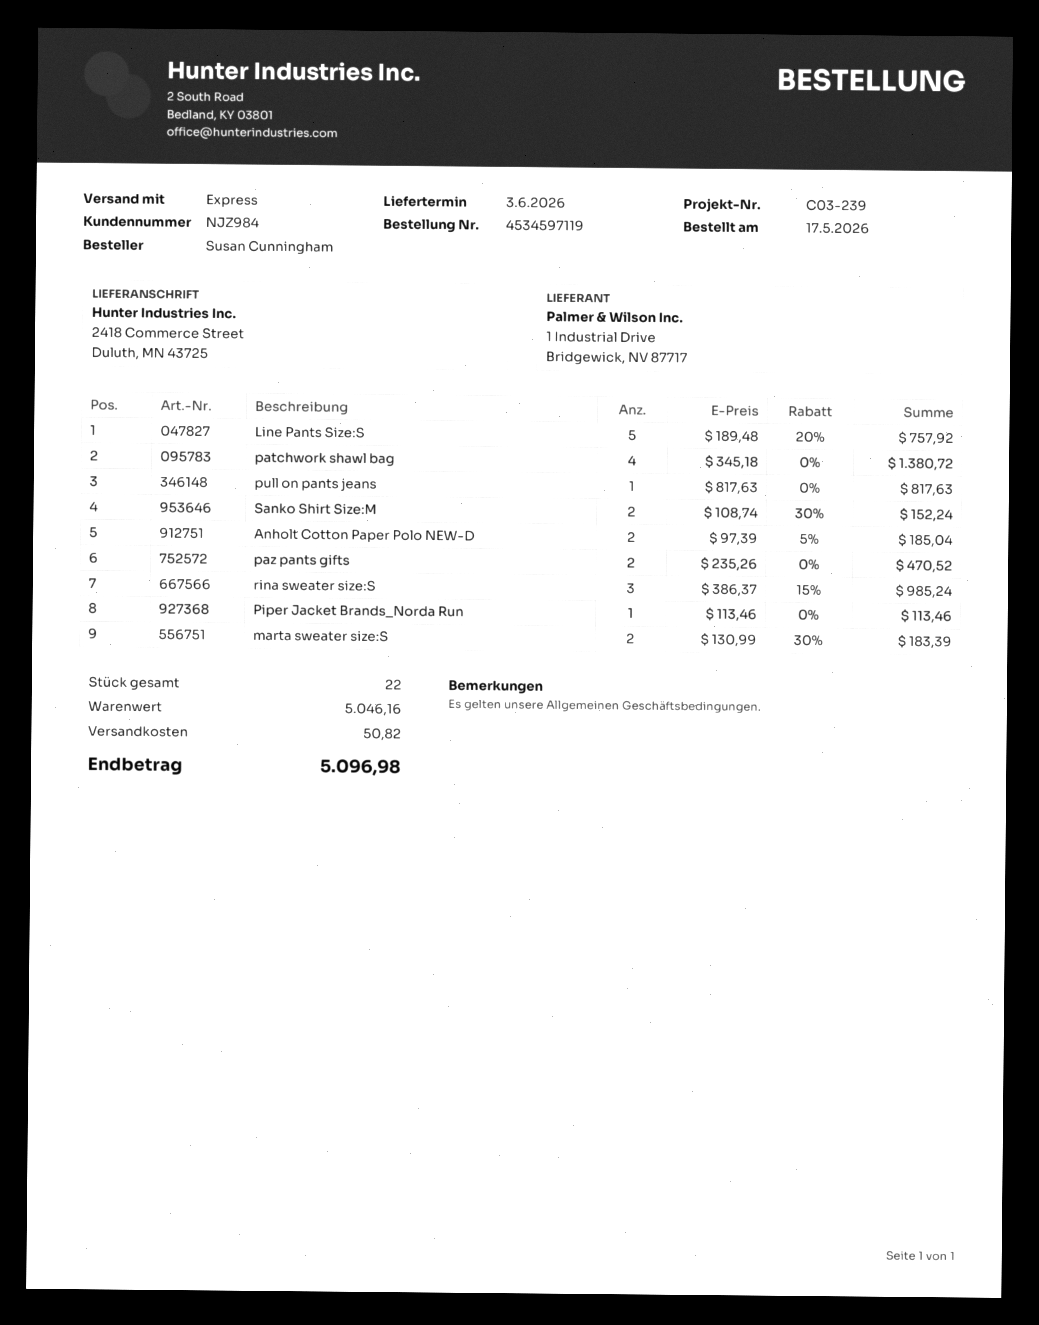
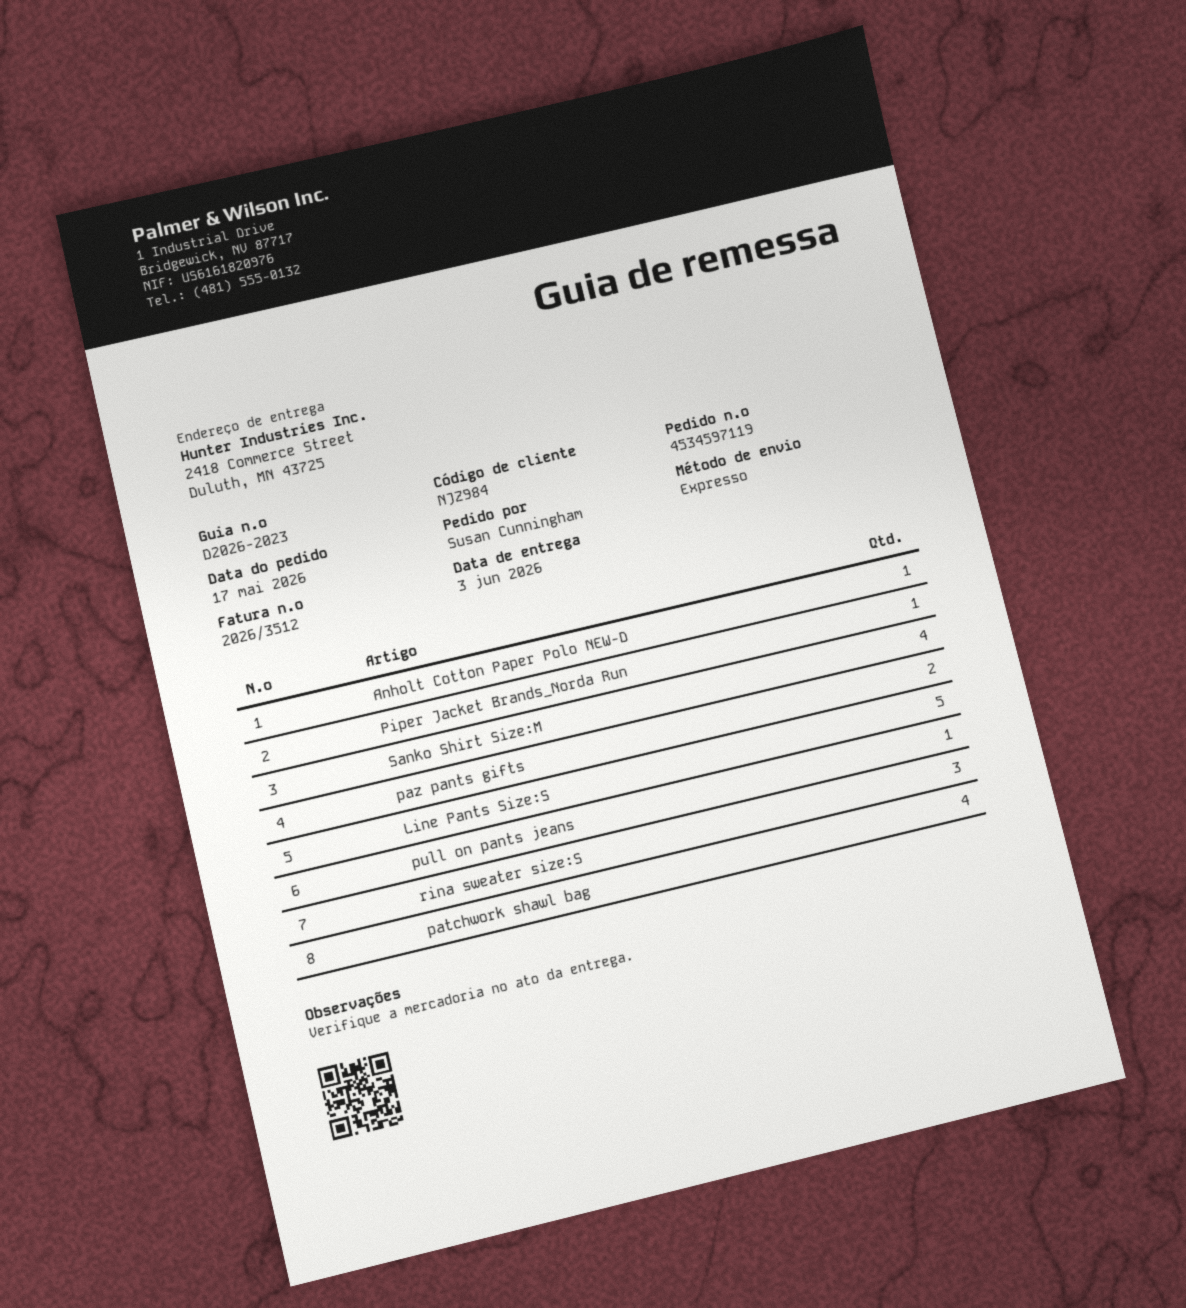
Sanko Shirt Size:M: 2 -> 4
Anholt Cotton Paper Polo NEW-D: 2 -> 1
marta sweater size:S: 2 -> none

